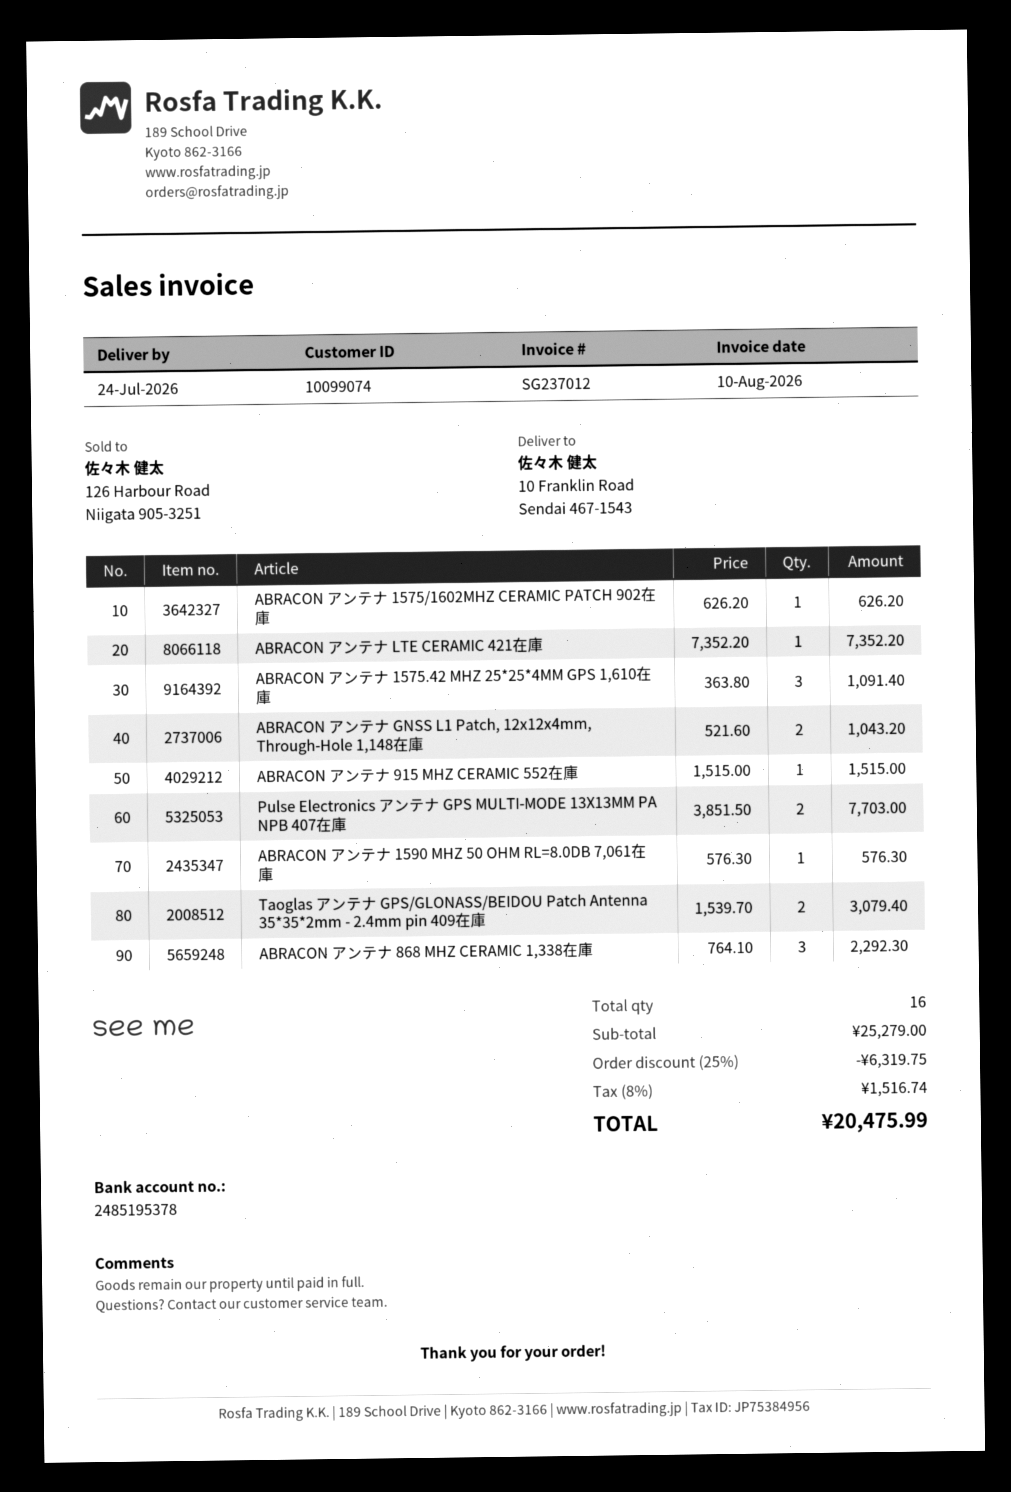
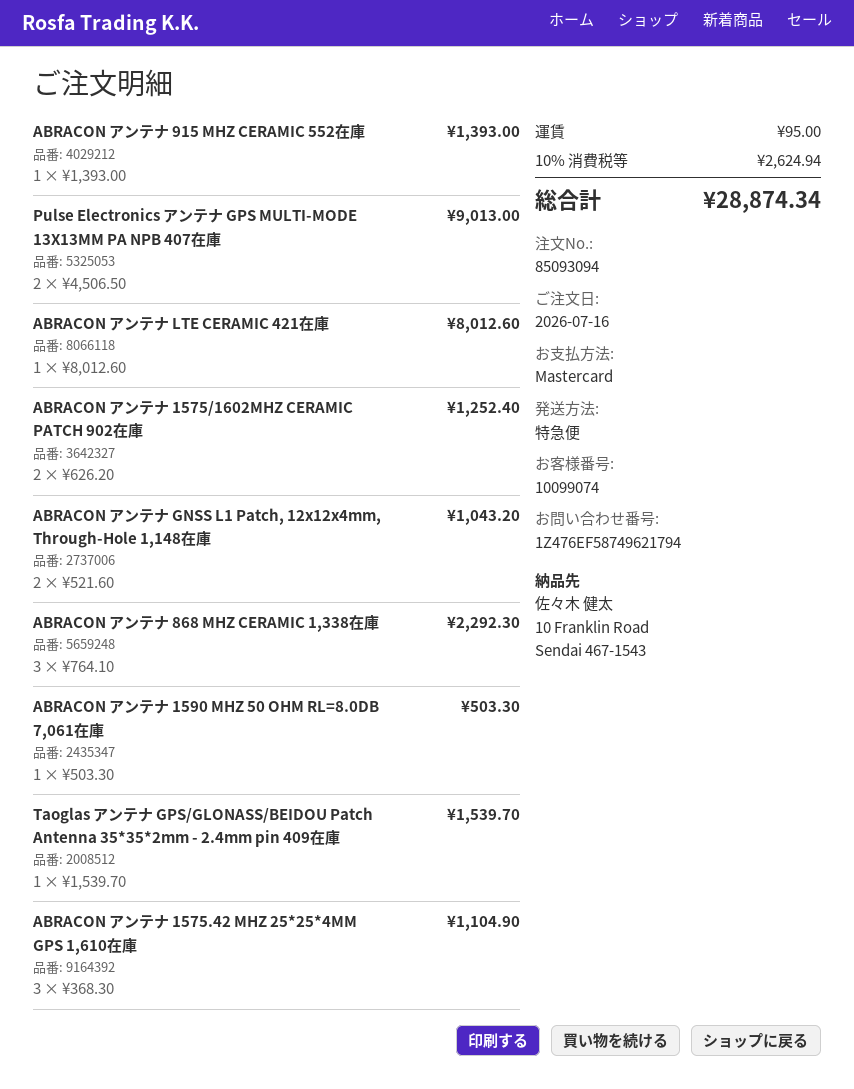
ABRACON アンテナ 1575/1602MHZ CERAMIC PATCH 902在庫: 1 x 626.20 = 626.20 -> 2 x 626.20 = 1252.40
ABRACON アンテナ LTE CERAMIC 421在庫: 1 x 7352.20 = 7352.20 -> 1 x 8012.60 = 8012.60
ABRACON アンテナ 1575.42 MHZ 25*25*4MM GPS 1,610在庫: 3 x 363.80 = 1091.40 -> 3 x 368.30 = 1104.90
ABRACON アンテナ 915 MHZ CERAMIC 552在庫: 1 x 1515.00 = 1515.00 -> 1 x 1393.00 = 1393.00
Pulse Electronics アンテナ GPS MULTI-MODE 13X13MM PA NPB 407在庫: 2 x 3851.50 = 7703.00 -> 2 x 4506.50 = 9013.00
ABRACON アンテナ 1590 MHZ 50 OHM RL=8.0DB 7,061在庫: 1 x 576.30 = 576.30 -> 1 x 503.30 = 503.30
Taoglas アンテナ GPS/GLONASS/BEIDOU Patch Antenna 35*35*2mm - 2.4mm pin 409在庫: 2 x 1539.70 = 3079.40 -> 1 x 1539.70 = 1539.70
discount: 25% = 6319.75 -> none
shipping: none -> 95.00
tax: 8% = 1516.74 -> 10% = 2624.94
total: 20475.99 -> 28874.34

